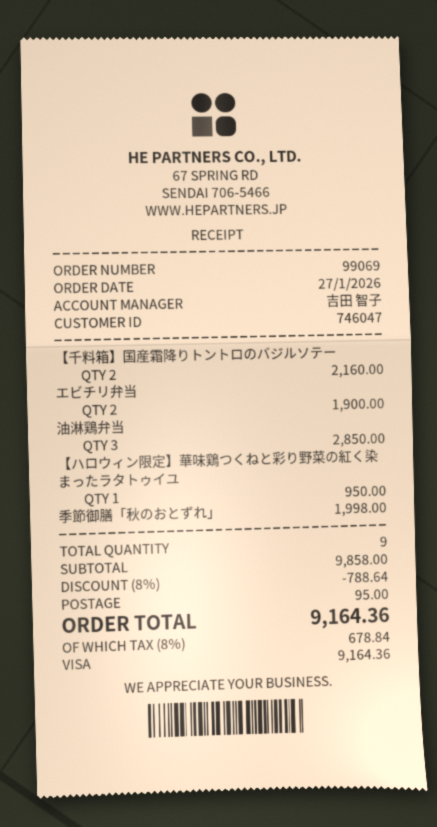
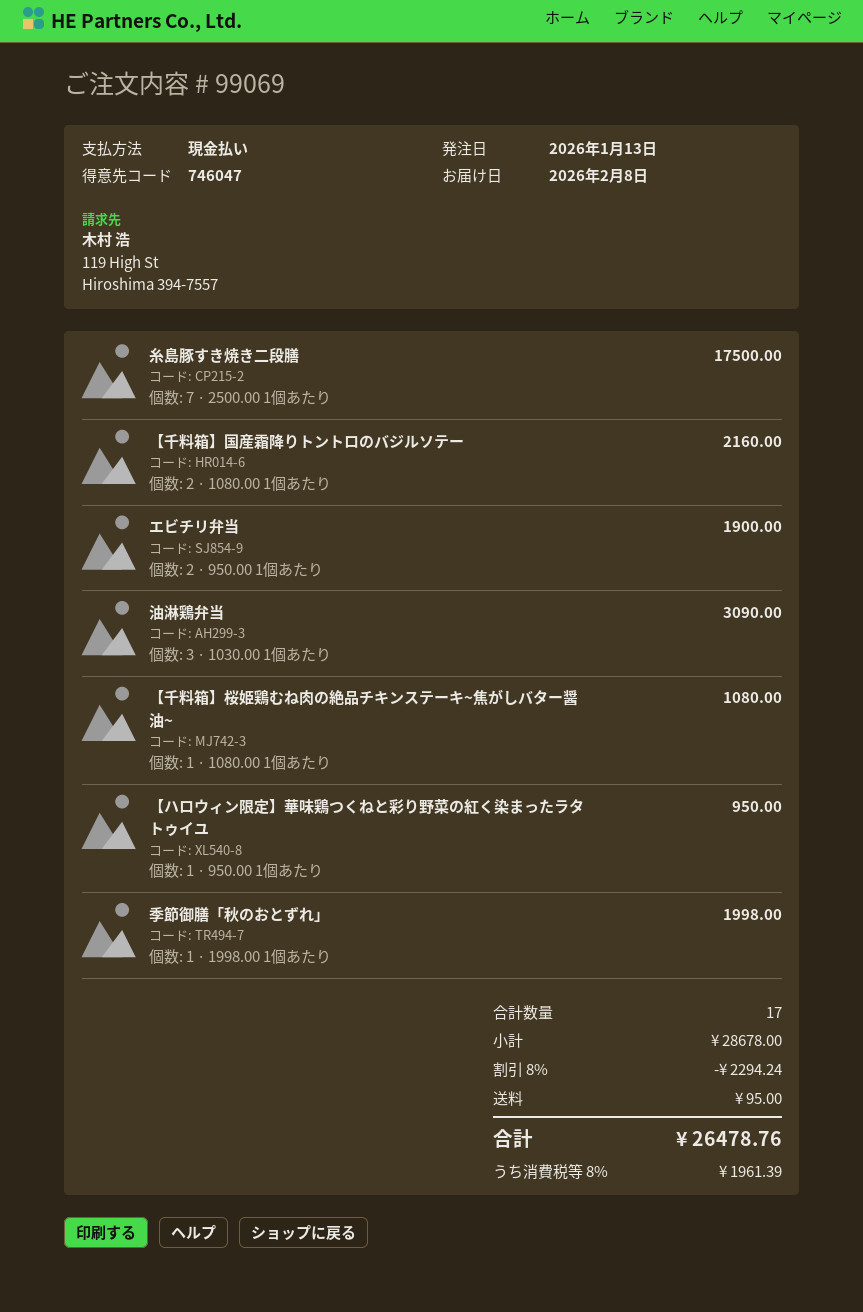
order date: 2026-01-27 -> 2026-01-13
payment method: Visa -> cash
油淋鶏弁当: 3 for 2850.00 -> 3 for 3090.00
糸島豚すき焼き二段膳: none -> 7 for 17500.00
【千料箱】桜姫鶏むね肉の絶品チキンステーキ~焦がしバター醤油~: none -> 1 for 1080.00
total quantity: 9 -> 17
subtotal: 9858.00 -> 28678.00
discount: 8% = 788.64 -> 8% = 2294.24
tax: 8% = 678.84 -> 8% = 1961.39
total: 9164.36 -> 26478.76

